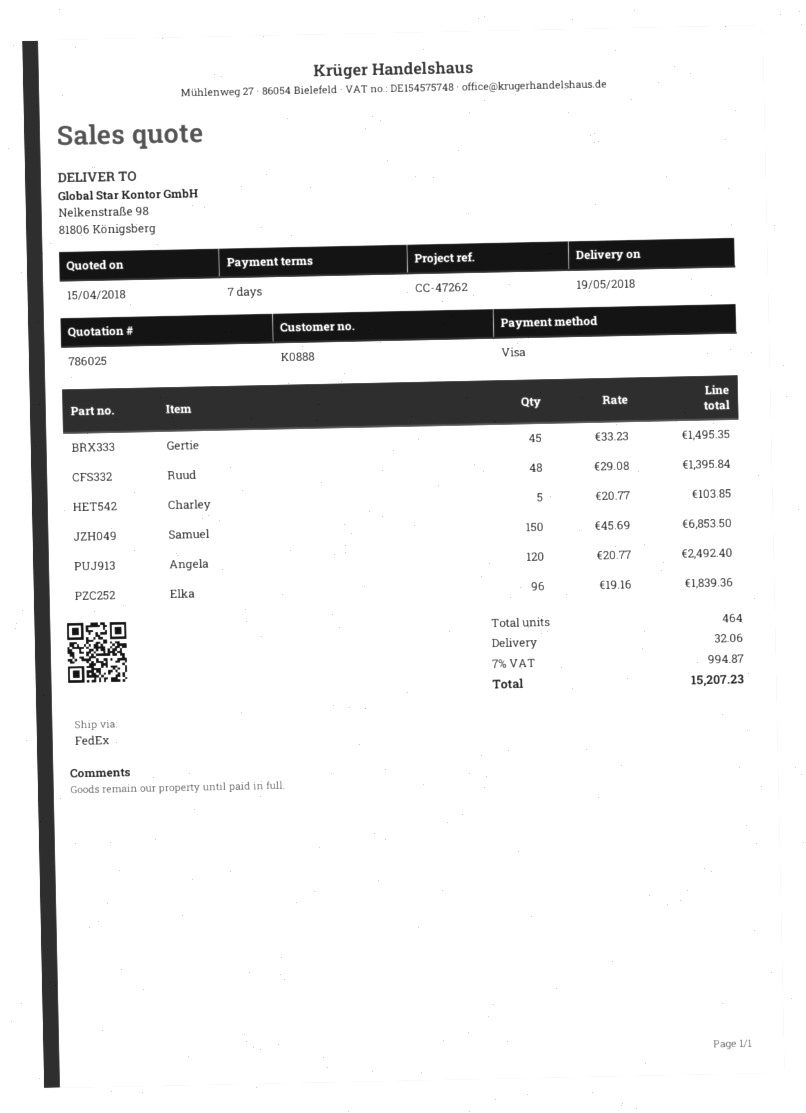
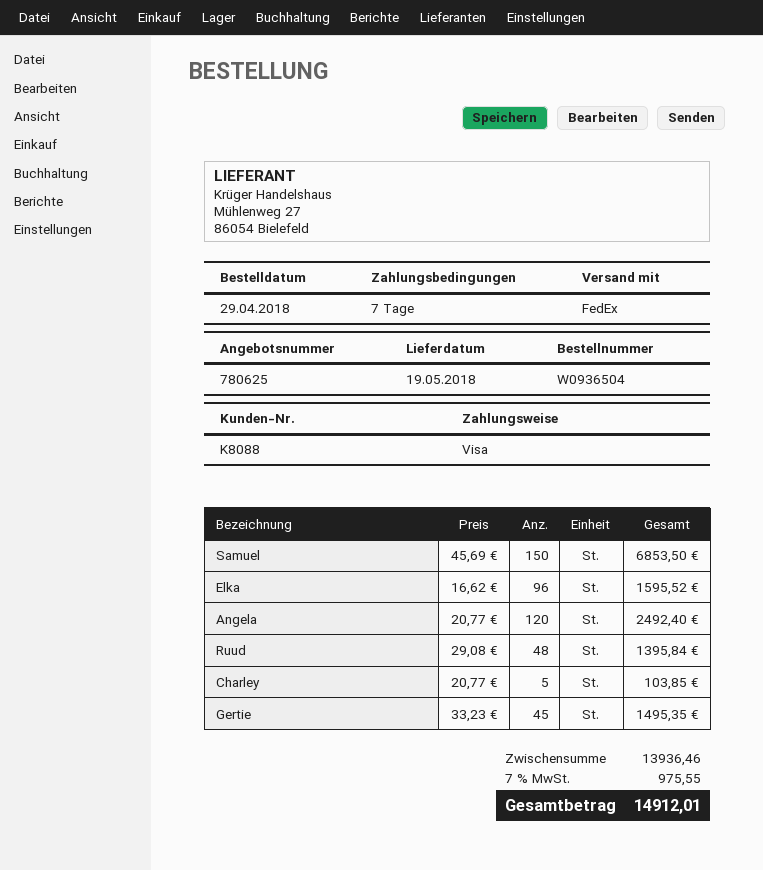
quote number: 786025 -> 780625
customer number: K0888 -> K8088
Elka: 96 x 19.16 = 1839.36 -> 96 x 16.62 = 1595.52
shipping: 32.06 -> none
tax: 7% = 994.87 -> 7% = 975.55
total: 15207.23 -> 14912.01

